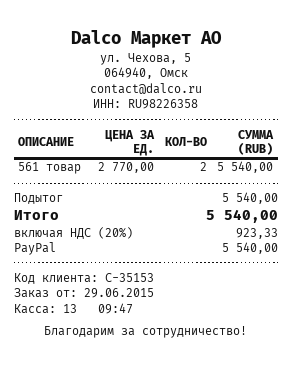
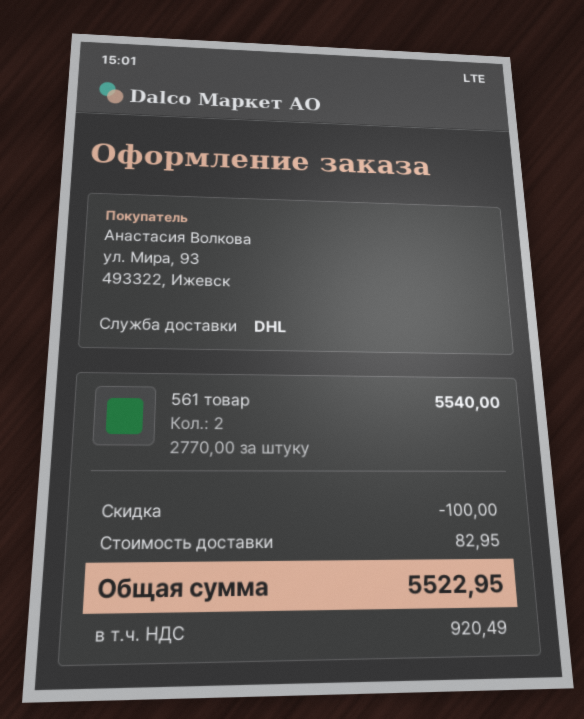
discount: none -> 100.00
shipping: none -> 82.95
tax: 923.33 -> 920.49
total: 5540.00 -> 5522.95

